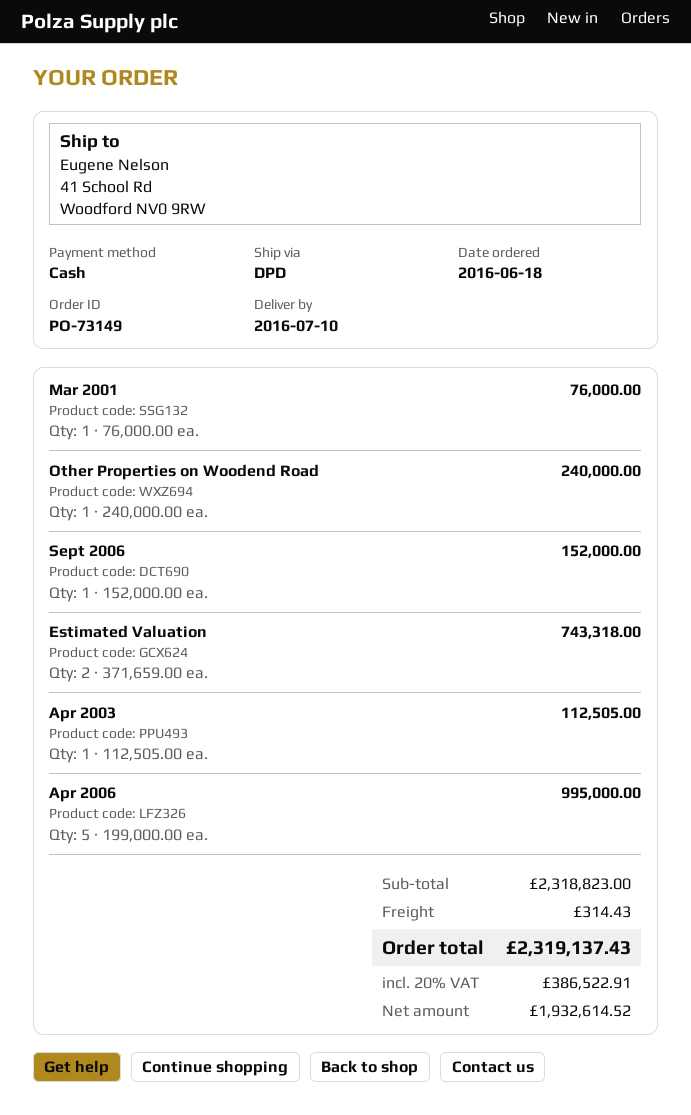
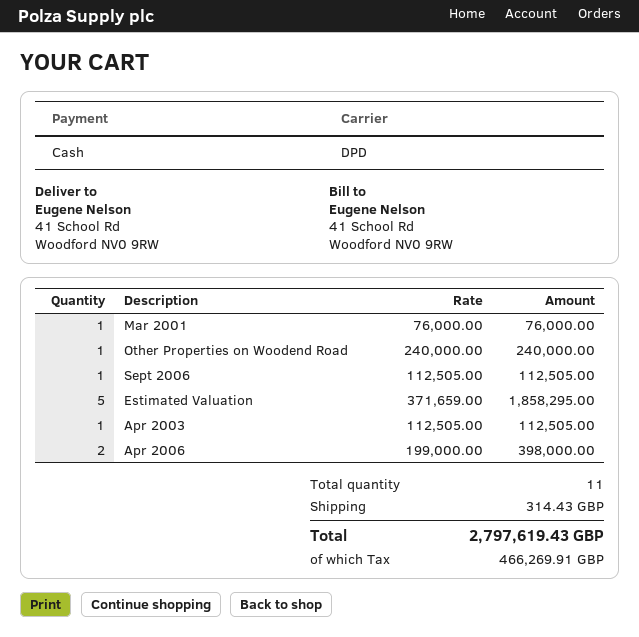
Sept 2006: 1 x 152000.00 = 152000.00 -> 1 x 112505.00 = 112505.00
Estimated Valuation: 2 x 371659.00 = 743318.00 -> 5 x 371659.00 = 1858295.00
Apr 2006: 5 x 199000.00 = 995000.00 -> 2 x 199000.00 = 398000.00
tax: 386522.91 -> 466269.91
total: 2319137.43 -> 2797619.43

